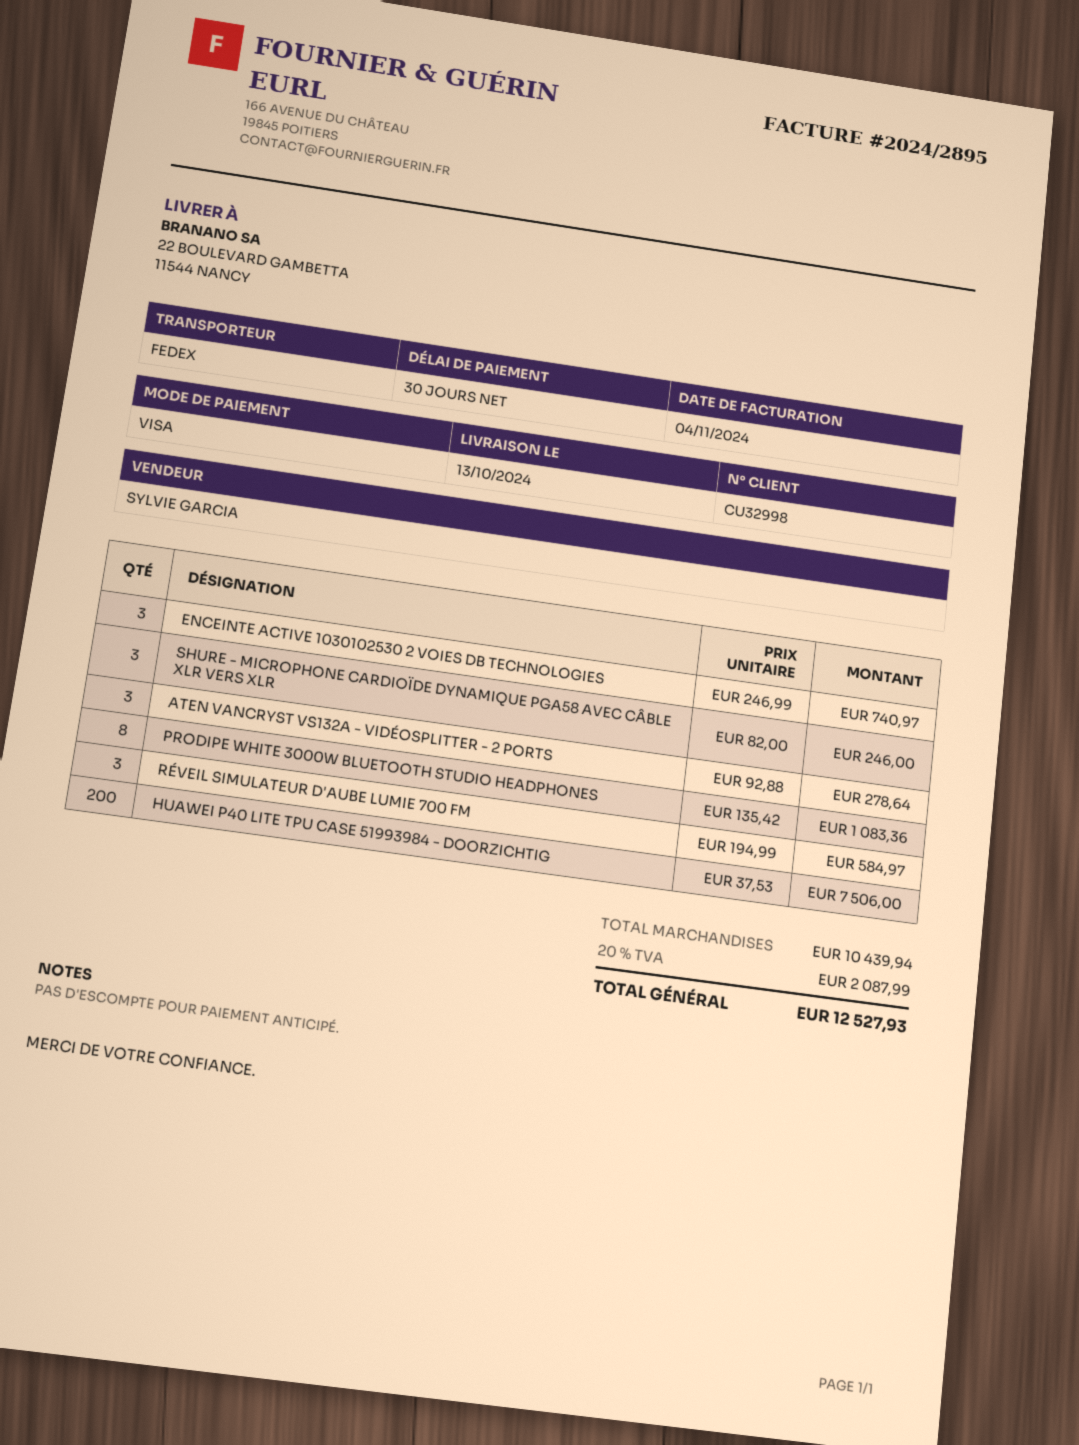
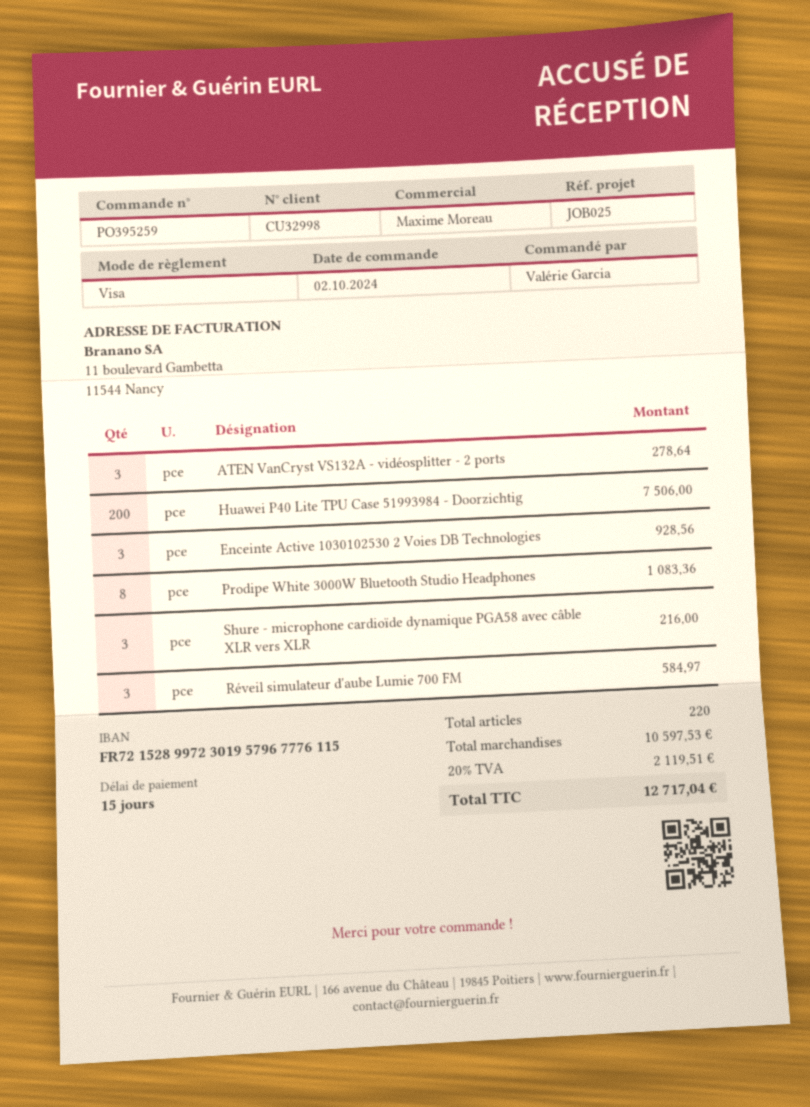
payment terms: 30 days -> 15 days
sales rep: SYLVIE GARCIA -> Maxime Moreau
ENCEINTE ACTIVE 1030102530 2 VOIES DB TECHNOLOGIES: 3 for 740.97 -> 3 for 928.56
SHURE - MICROPHONE CARDIOÏDE DYNAMIQUE PGA58 AVEC CÂBLE XLR VERS XLR: 3 for 246.00 -> 3 for 216.00
subtotal: 10439.94 -> 10597.53
tax: 20% = 2087.99 -> 20% = 2119.51
total: 12527.93 -> 12717.04

